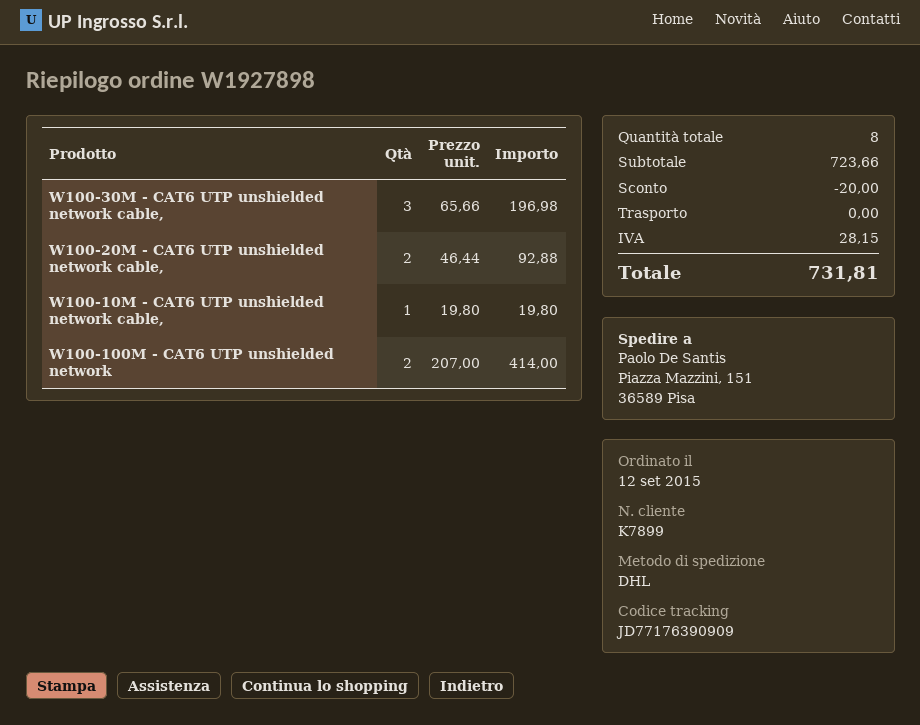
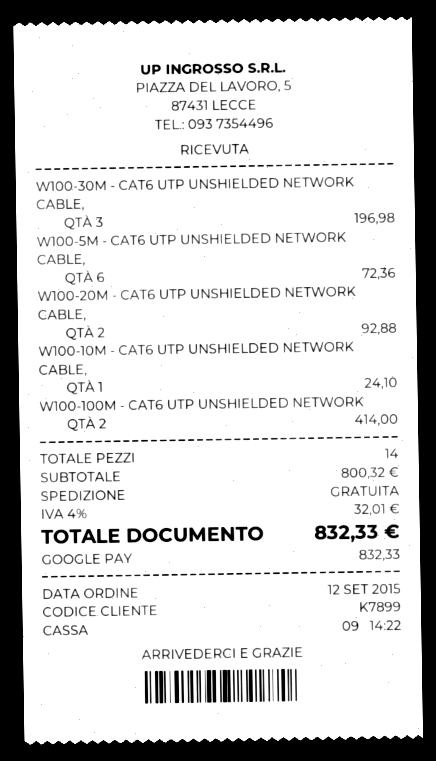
W100-10M - CAT6 UTP unshielded network cable,: 1 for 19.80 -> 1 for 24.10
W100-5M - CAT6 UTP UNSHIELDED NETWORK CABLE,: none -> 6 for 72.36
total quantity: 8 -> 14
subtotal: 723.66 -> 800.32
discount: 20.00 -> none
tax: 28.15 -> 32.01
total: 731.81 -> 832.33

